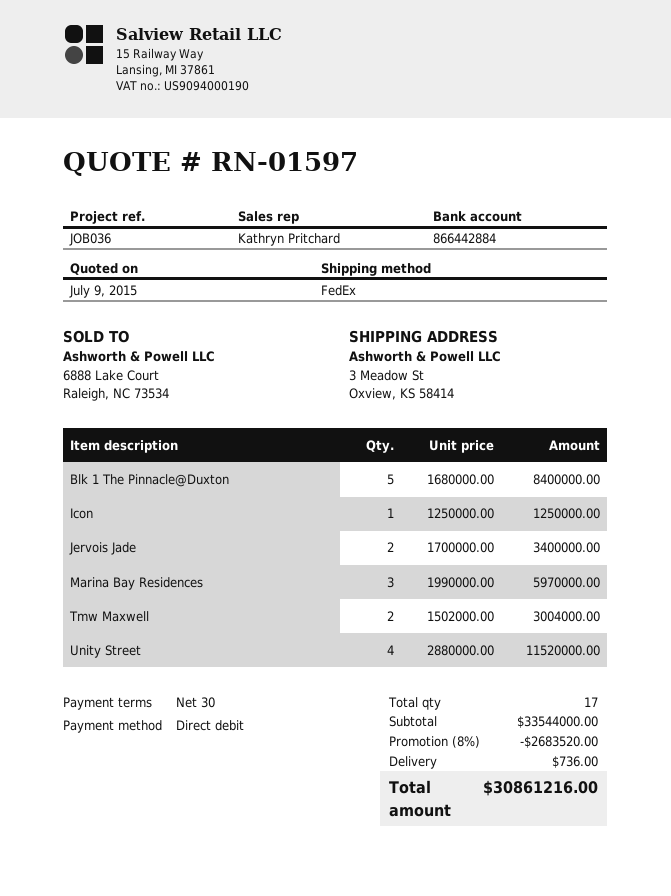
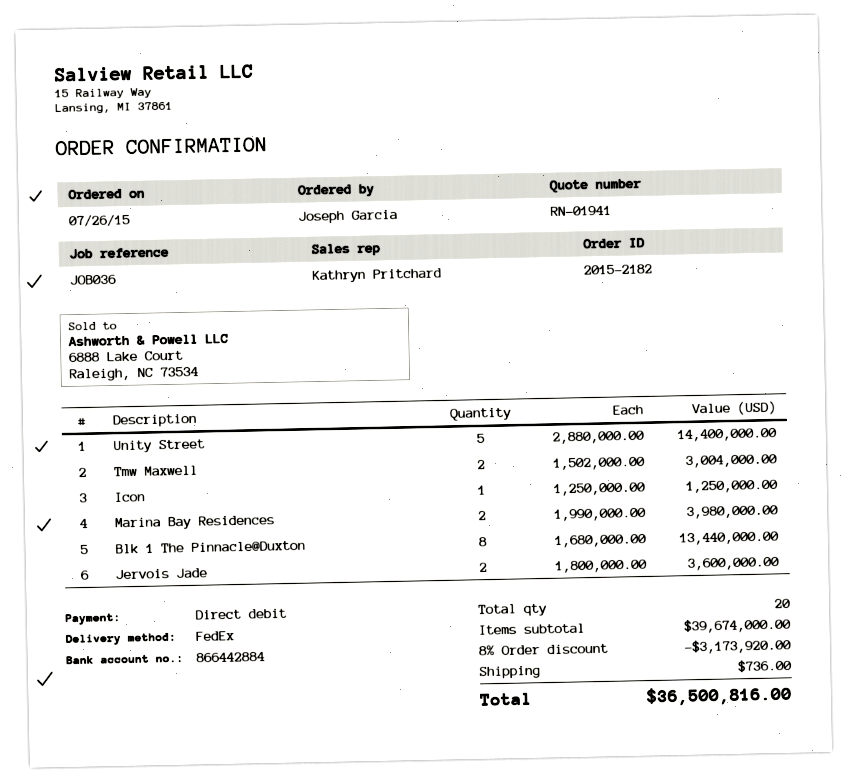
quote number: RN-01597 -> RN-01941
Blk 1 The Pinnacle@Duxton: 5 x 1680000.00 = 8400000.00 -> 8 x 1680000.00 = 13440000.00
Jervois Jade: 2 x 1700000.00 = 3400000.00 -> 2 x 1800000.00 = 3600000.00
Marina Bay Residences: 3 x 1990000.00 = 5970000.00 -> 2 x 1990000.00 = 3980000.00
Unity Street: 4 x 2880000.00 = 11520000.00 -> 5 x 2880000.00 = 14400000.00
total quantity: 17 -> 20
subtotal: 33544000.00 -> 39674000.00
discount: 8% = 2683520.00 -> 8% = 3173920.00
total: 30861216.00 -> 36500816.00

